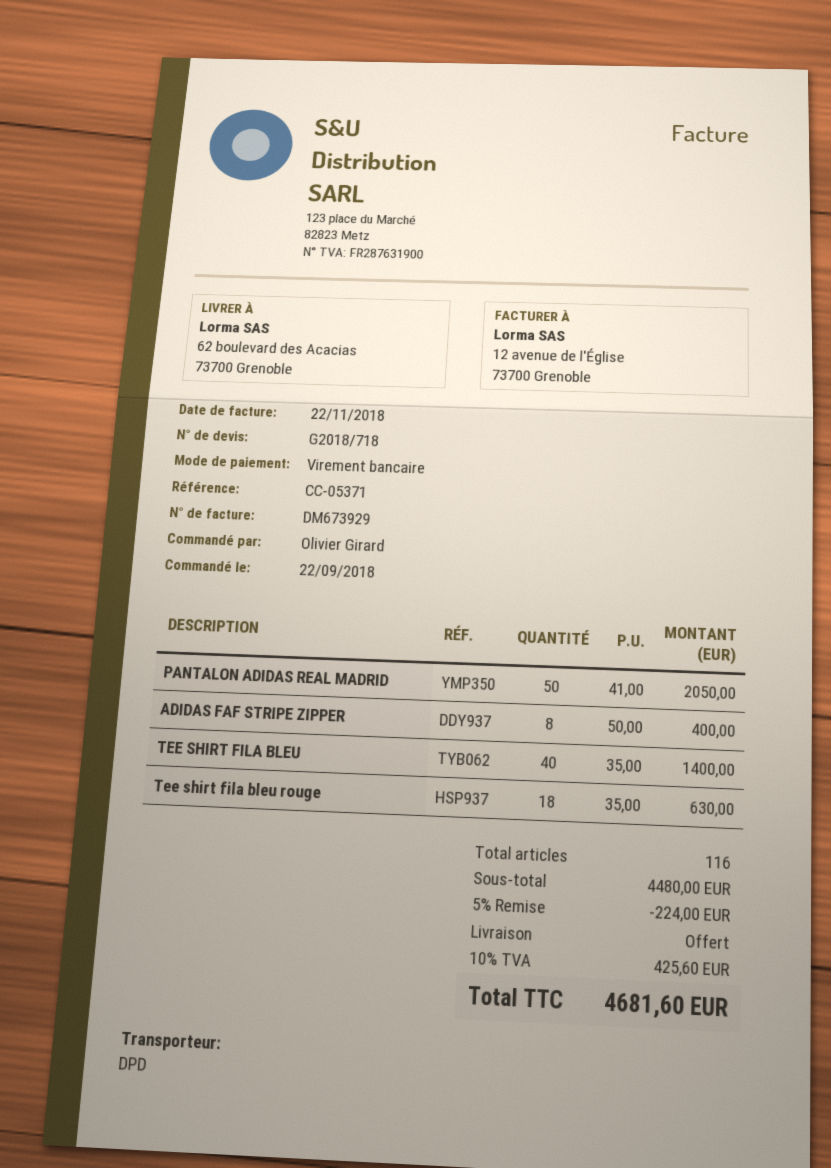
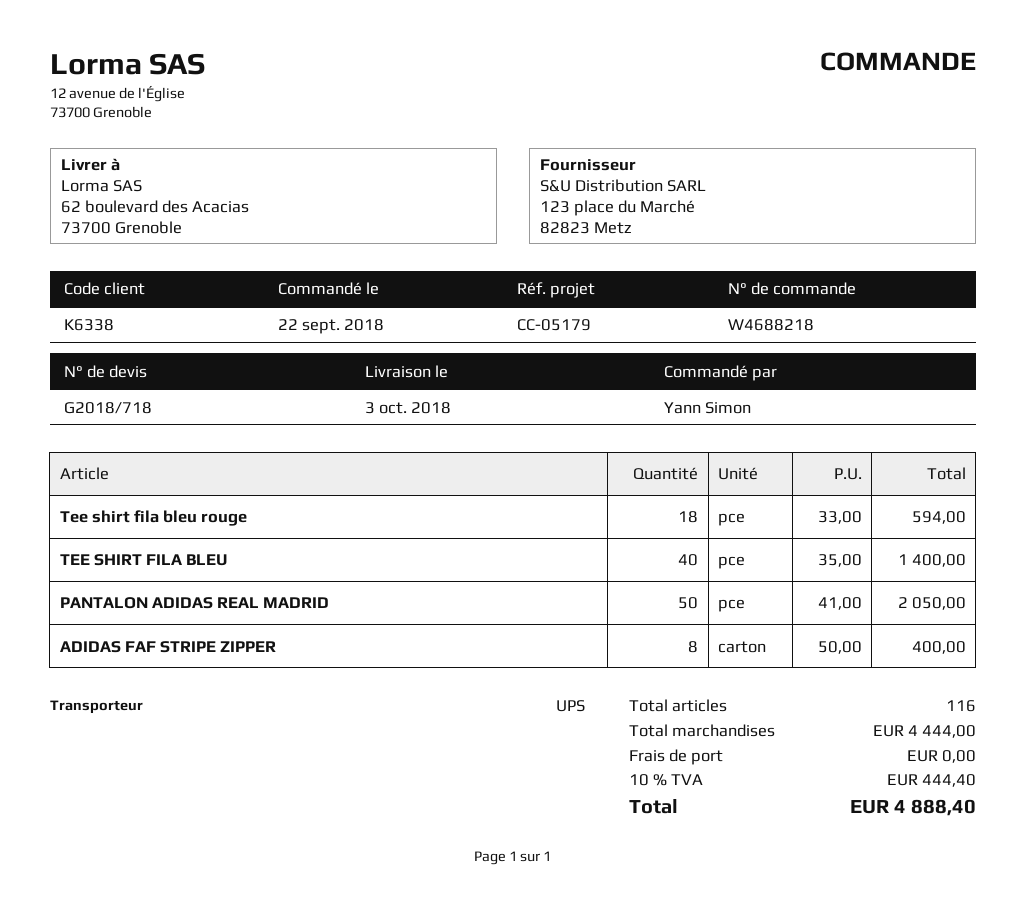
reference: CC-05371 -> CC-05179
ordered by: Olivier Girard -> Yann Simon
shipping method: DPD -> UPS
Tee shirt fila bleu rouge: 18 x 35.00 = 630.00 -> 18 x 33.00 = 594.00
subtotal: 4480.00 -> 4444.00
discount: 5% = 224.00 -> none
tax: 10% = 425.60 -> 10% = 444.40
total: 4681.60 -> 4888.40

